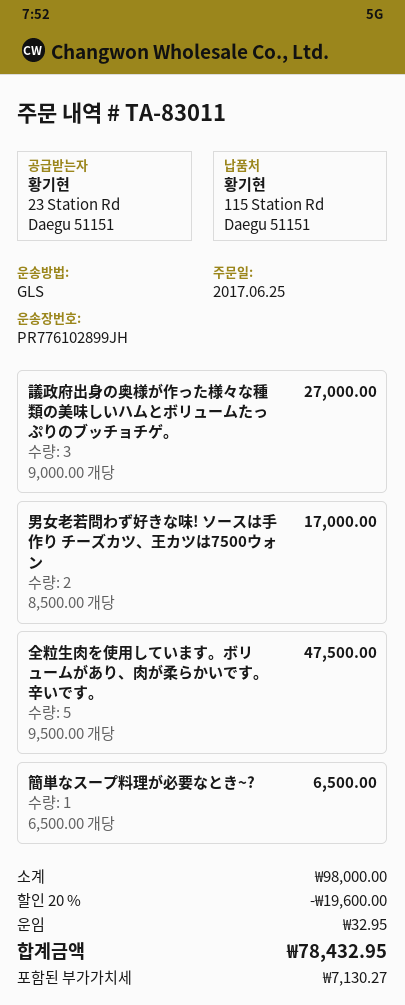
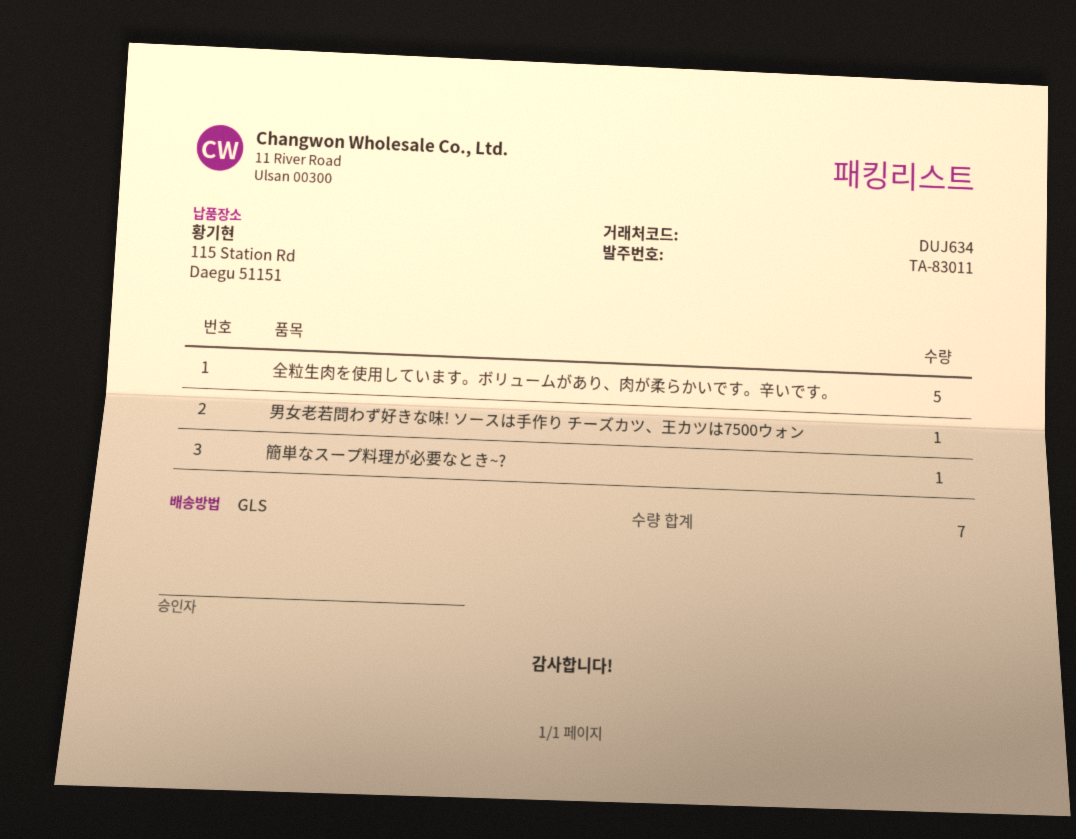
議政府出身の奥様が作った様々な種類の美味しいハムとボリュームたっぷりのブッチョチゲ。: 3 -> none
男女老若問わず好きな味! ソースは手作り チーズカツ、王カツは7500ウォン: 2 -> 1

